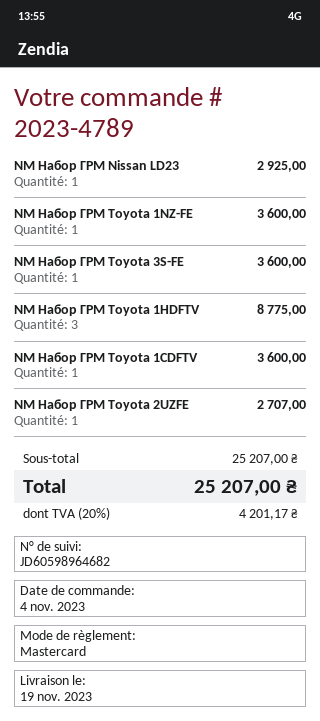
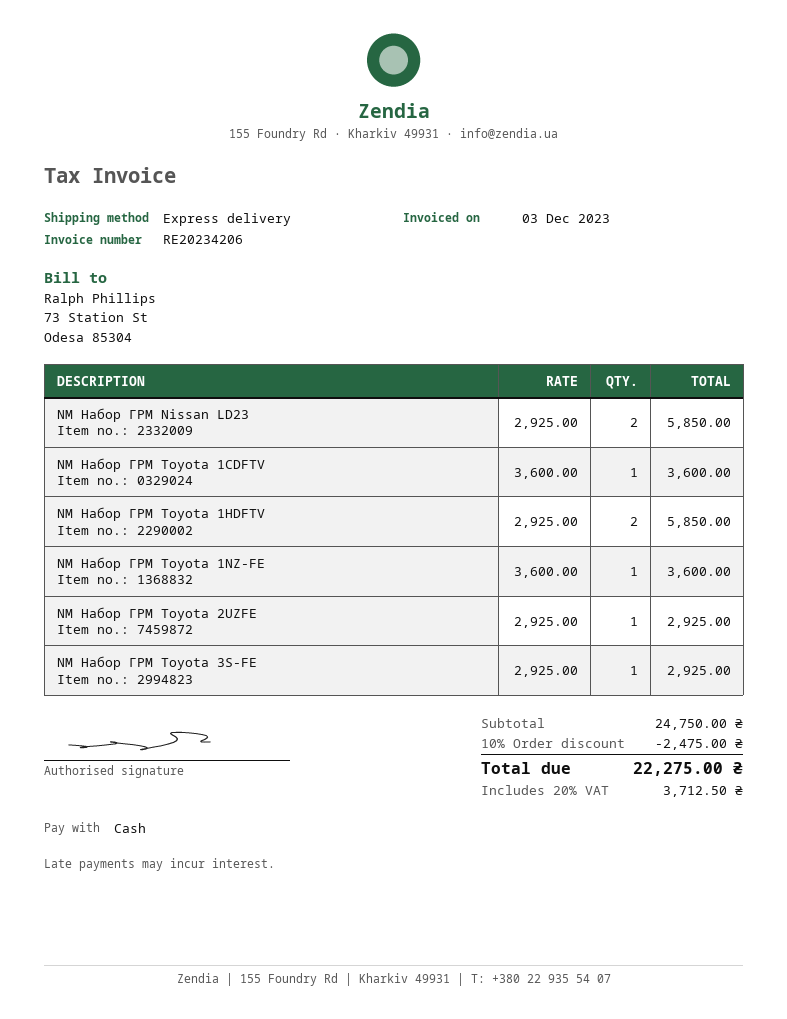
payment method: Mastercard -> cash
NM Набор ГРМ Nissan LD23: 1 for 2925.00 -> 2 for 5850.00
NM Набор ГРМ Toyota 3S-FE: 1 for 3600.00 -> 1 for 2925.00
NM Набор ГРМ Toyota 1HDFTV: 3 for 8775.00 -> 2 for 5850.00
NM Набор ГРМ Toyota 2UZFE: 1 for 2707.00 -> 1 for 2925.00
subtotal: 25207.00 -> 24750.00
discount: none -> 10% = 2475.00
tax: 20% = 4201.17 -> 20% = 3712.50
total: 25207.00 -> 22275.00

